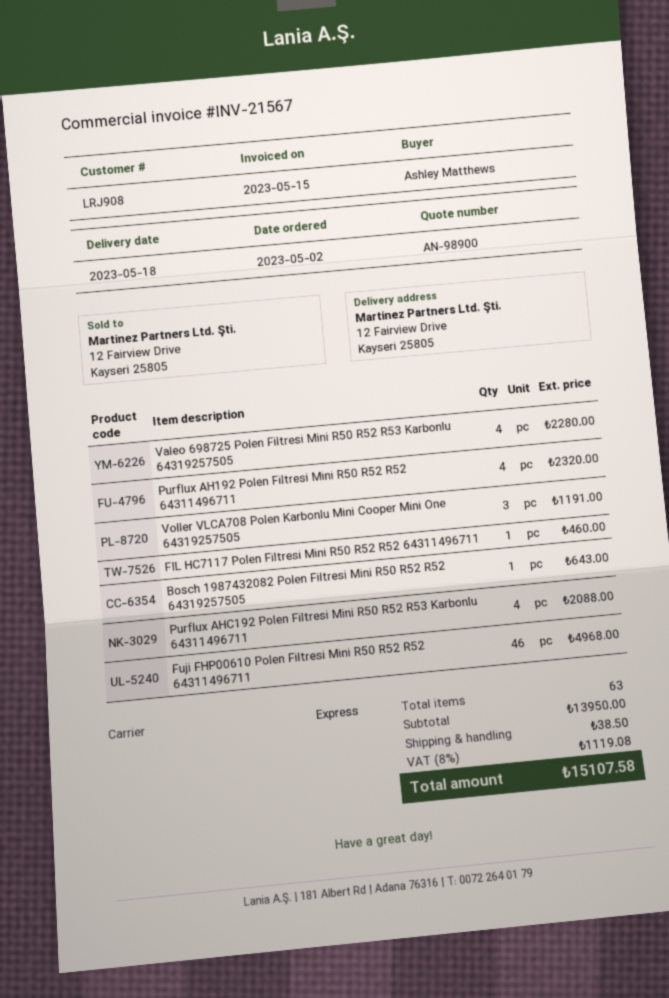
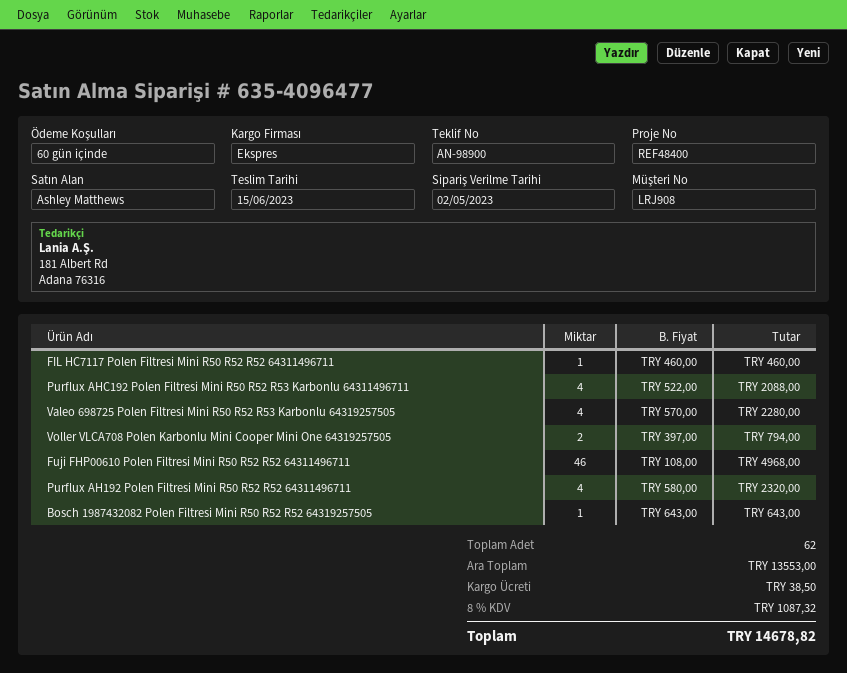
delivery date: 2023-05-18 -> 2023-06-15
Voller VLCA708 Polen Karbonlu Mini Cooper Mini One 64319257505: 3 for 1191.00 -> 2 for 794.00
total quantity: 63 -> 62
subtotal: 13950.00 -> 13553.00
tax: 8% = 1119.08 -> 8% = 1087.32
total: 15107.58 -> 14678.82

